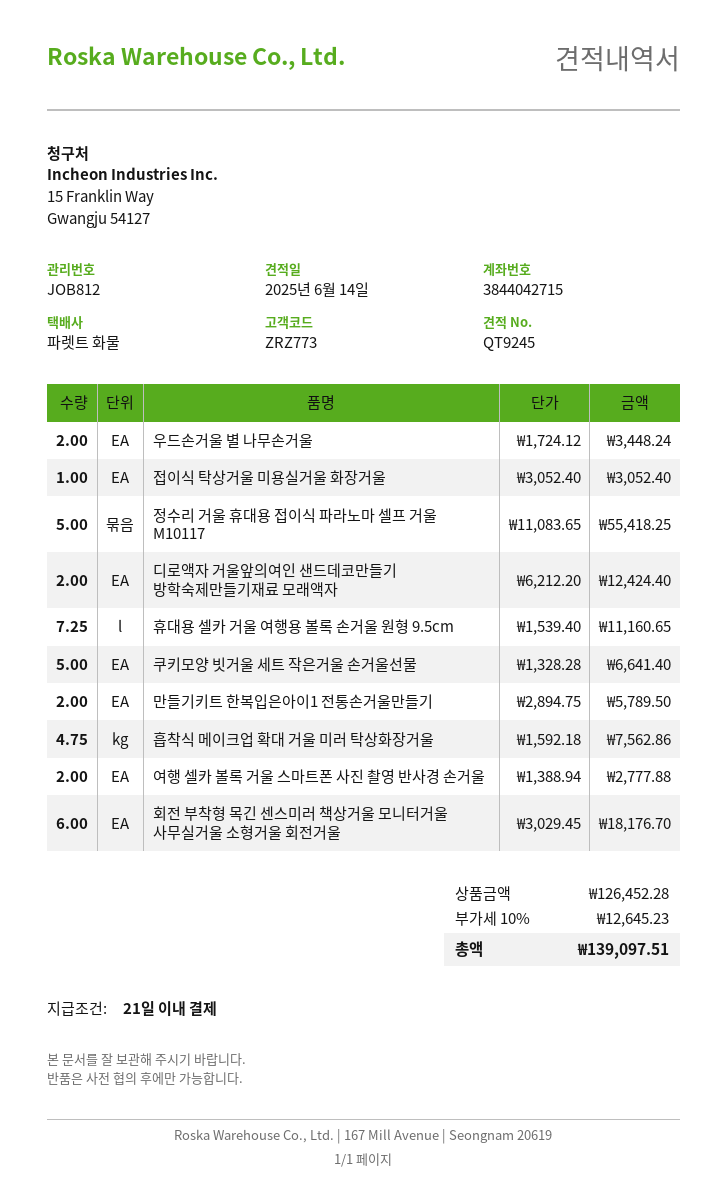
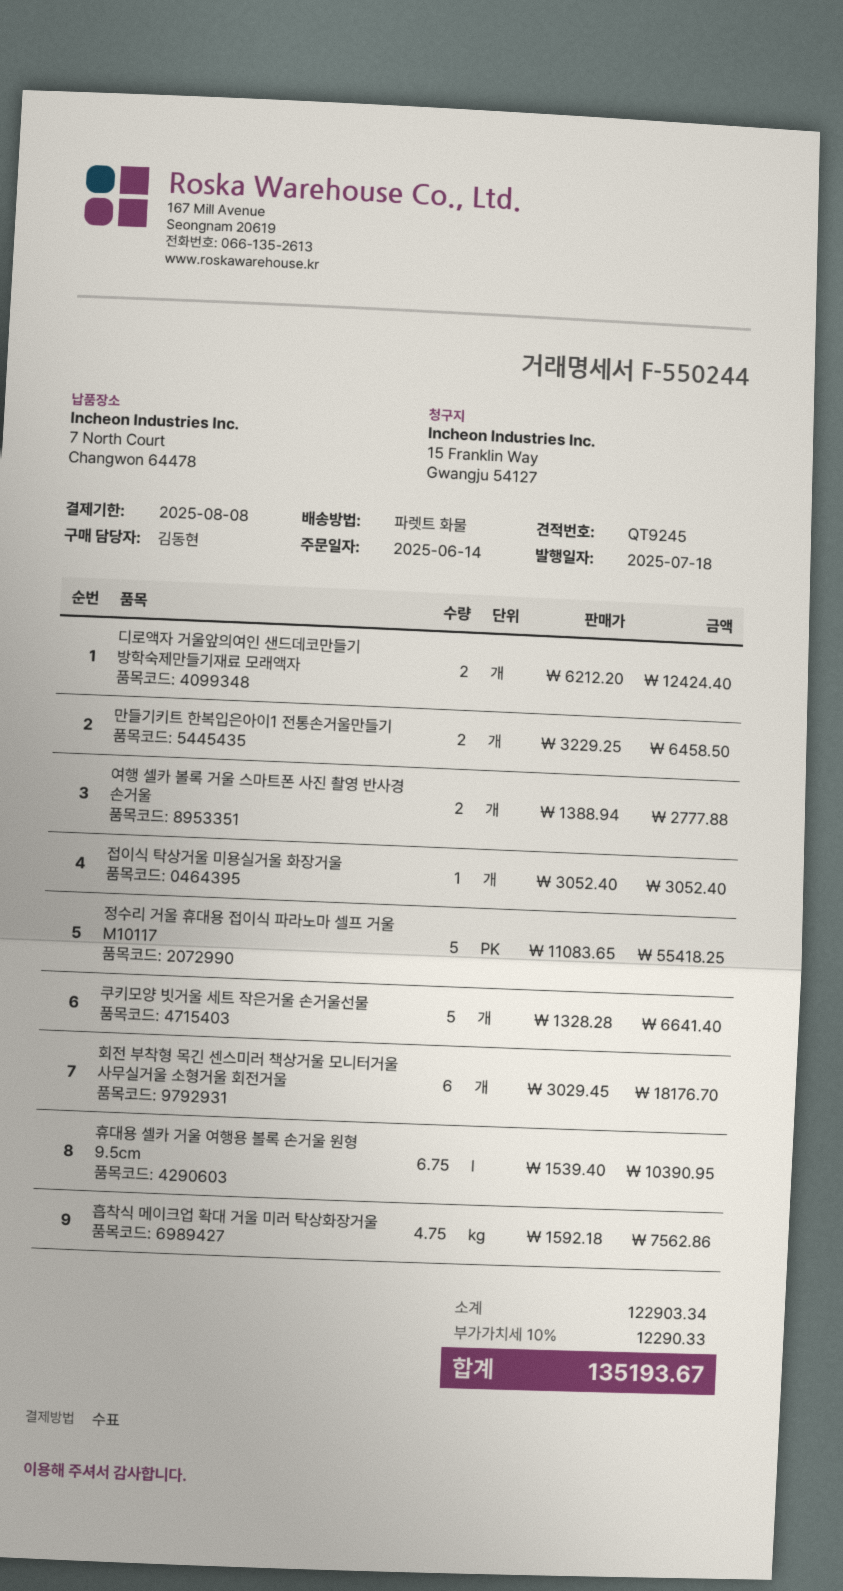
우드손거울 별 나무손거울: 2 x 1724.12 = 3448.24 -> none
휴대용 셀카 거울 여행용 볼록 손거울 원형 9.5cm: 7.25 x 1539.40 = 11160.65 -> 6.75 x 1539.40 = 10390.95
만들기키트 한복입은아이1 전통손거울만들기: 2 x 2894.75 = 5789.50 -> 2 x 3229.25 = 6458.50
subtotal: 126452.28 -> 122903.34
tax: 10% = 12645.23 -> 10% = 12290.33
total: 139097.51 -> 135193.67

